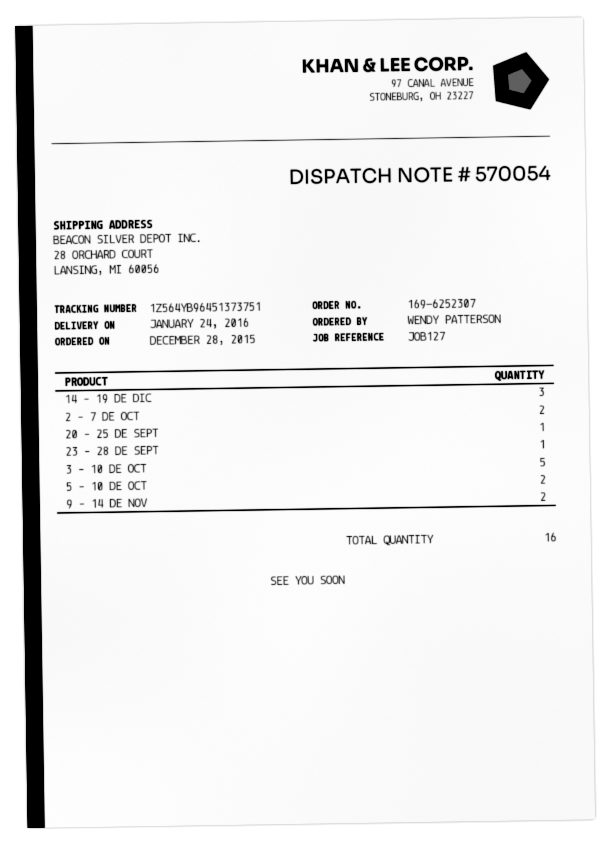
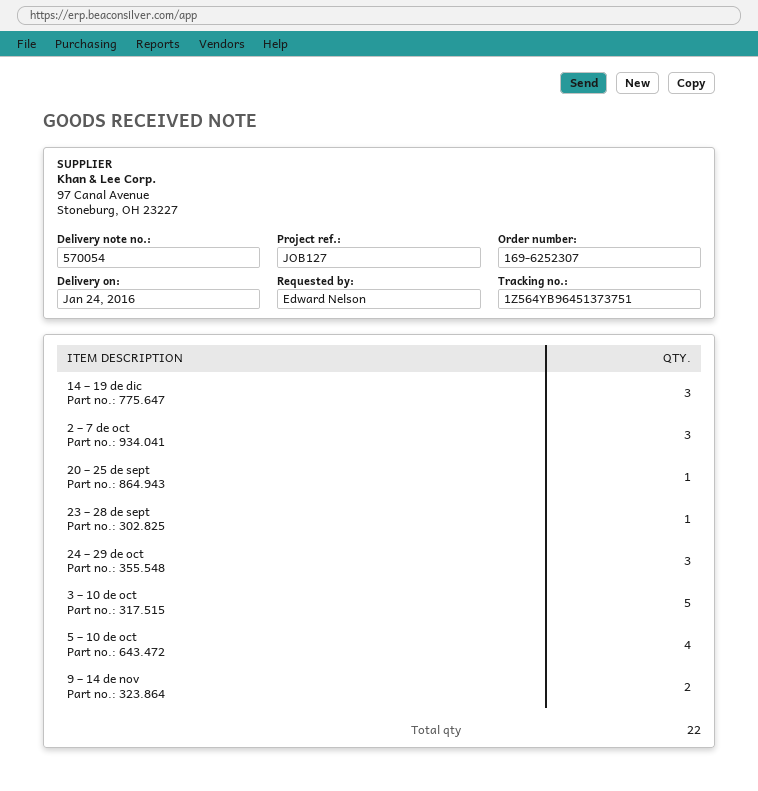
ordered by: WENDY PATTERSON -> Edward Nelson
2 – 7 DE OCT: 2 -> 3
5 – 10 DE OCT: 2 -> 4
24 – 29 de oct: none -> 3
total quantity: 16 -> 22

